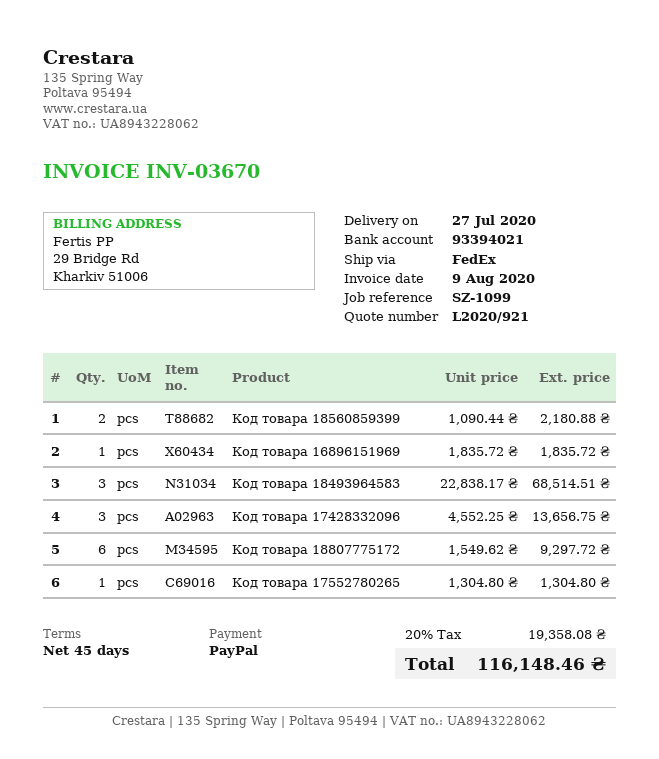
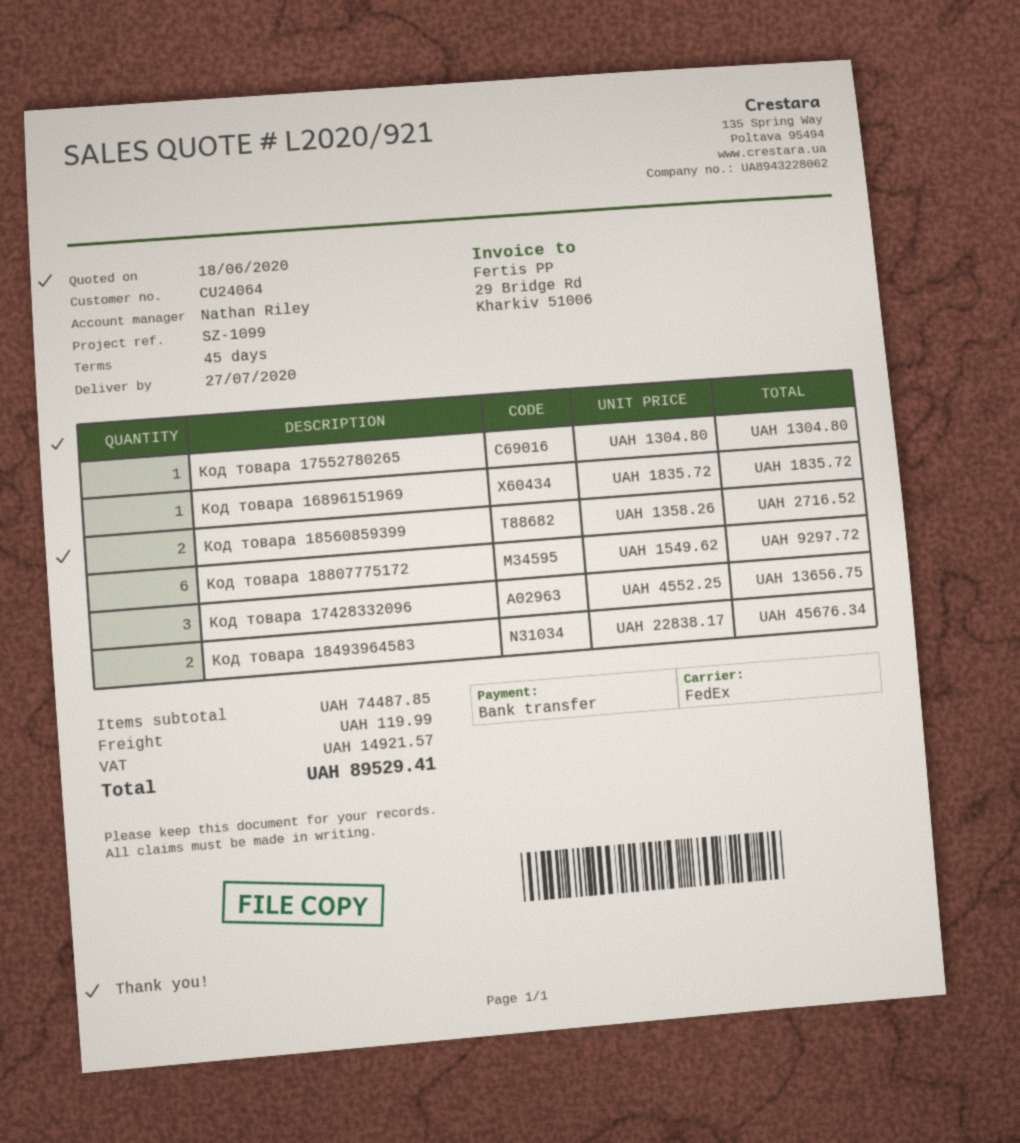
payment method: PayPal -> bank transfer
Код товара 18560859399: 2 x 1090.44 = 2180.88 -> 2 x 1358.26 = 2716.52
Код товара 18493964583: 3 x 22838.17 = 68514.51 -> 2 x 22838.17 = 45676.34
shipping: none -> 119.99
tax: 19358.08 -> 14921.57
total: 116148.46 -> 89529.41

